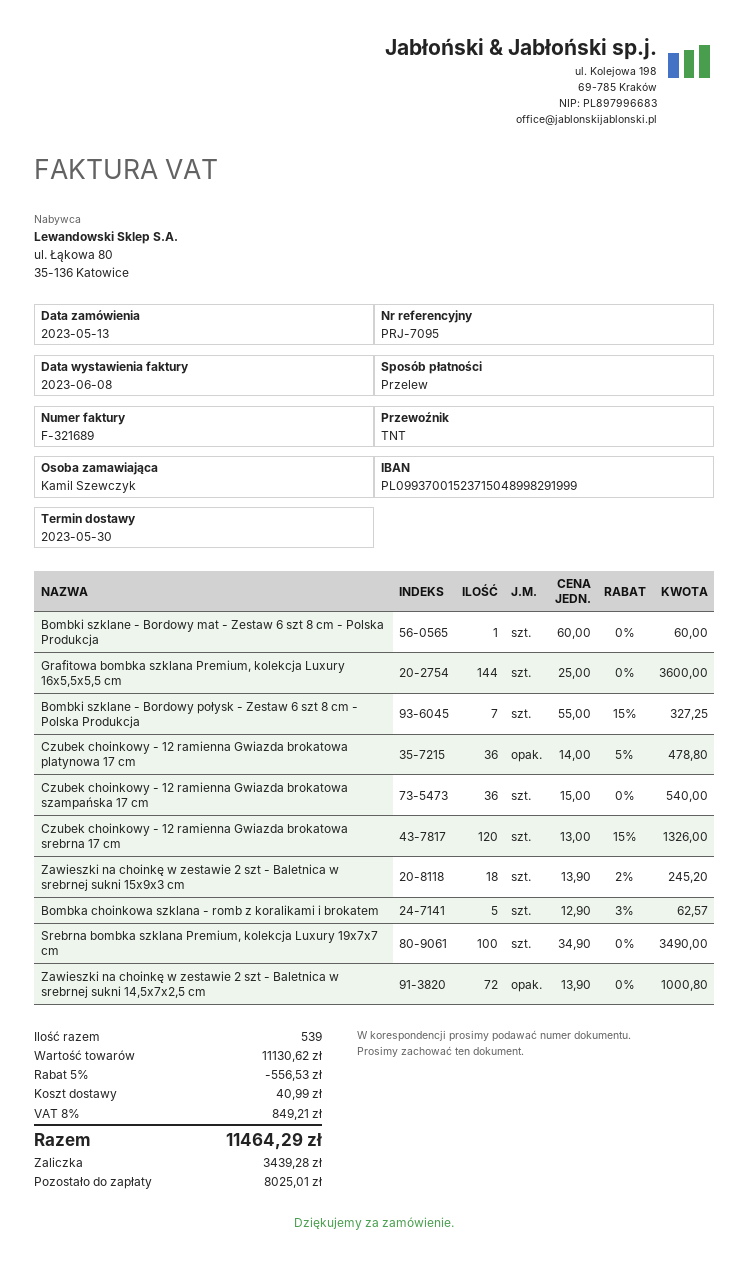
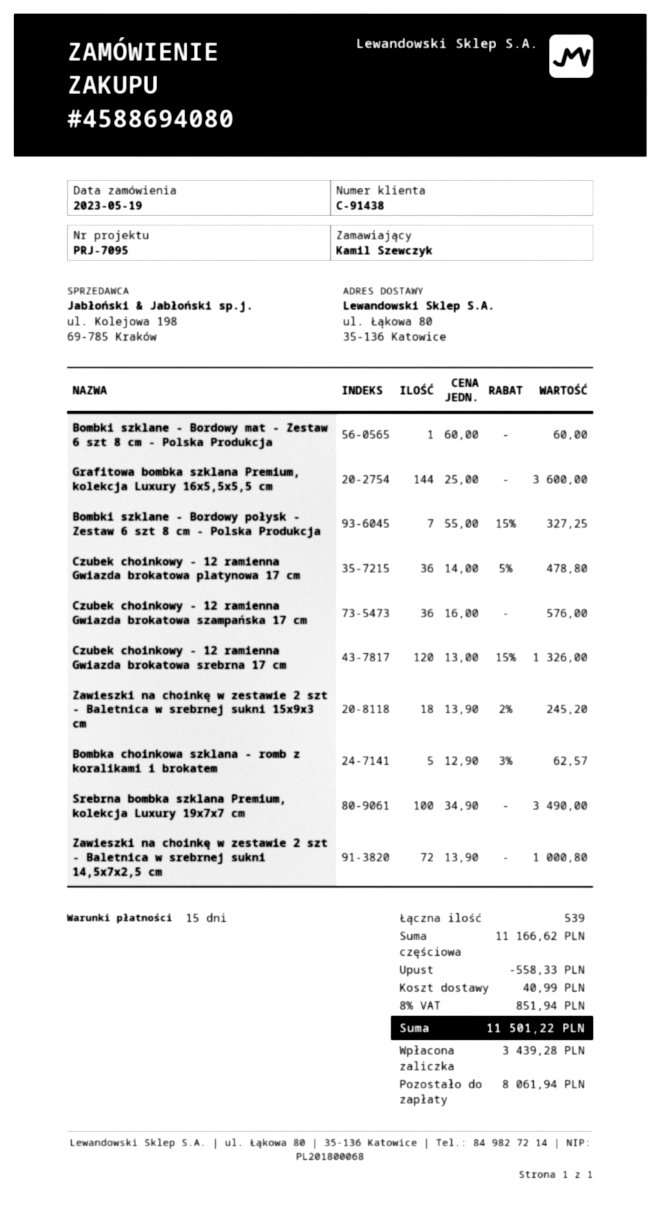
order date: 2023-05-13 -> 2023-05-19
Czubek choinkowy - 12 ramienna Gwiazda brokatowa szampańska 17 cm: 36 x 15.00 = 540.00 -> 36 x 16.00 = 576.00
subtotal: 11130.62 -> 11166.62
discount: 556.53 -> 558.33
tax: 8% = 849.21 -> 8% = 851.94
total: 11464.29 -> 11501.22
balance: 8025.01 -> 8061.94

